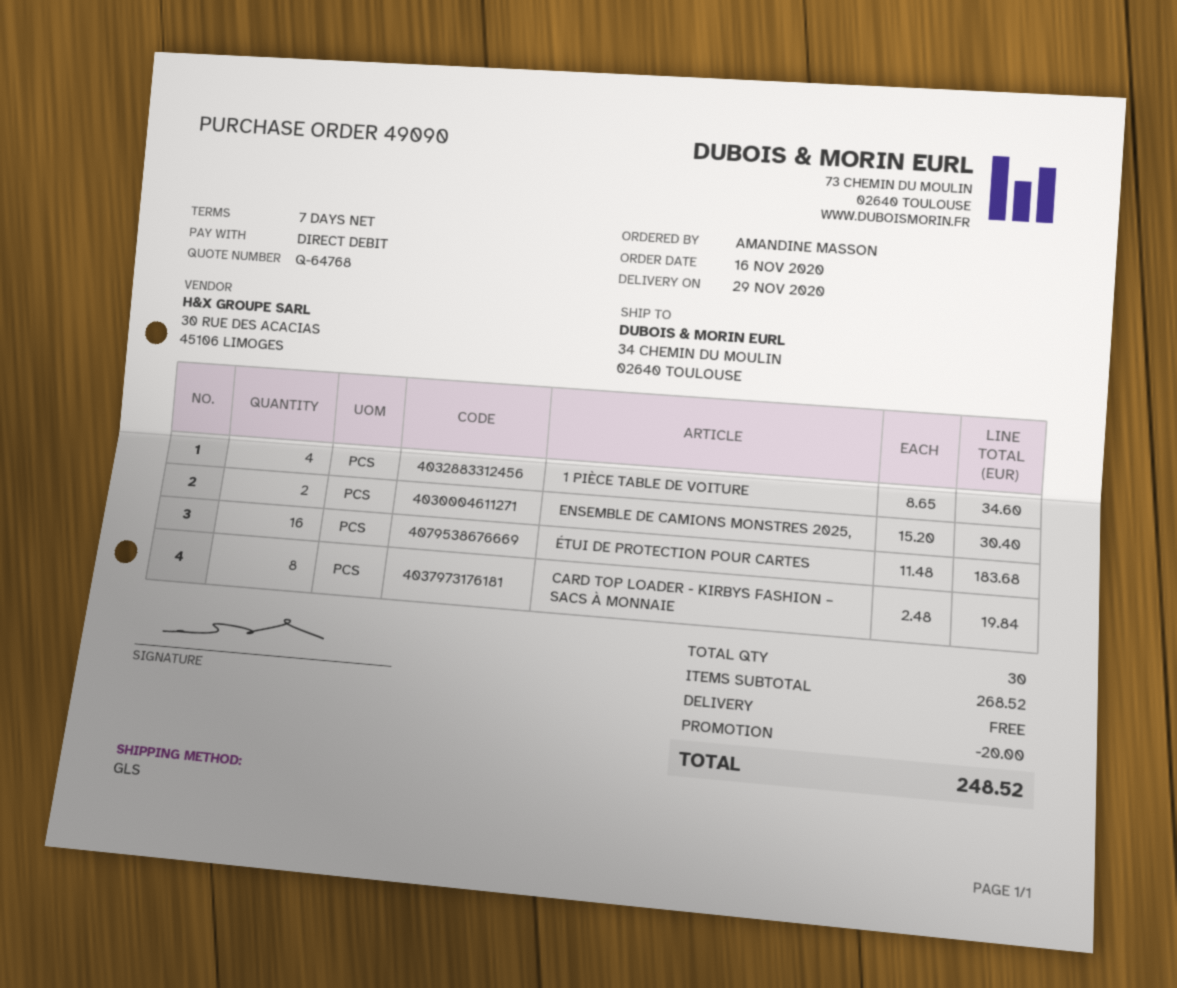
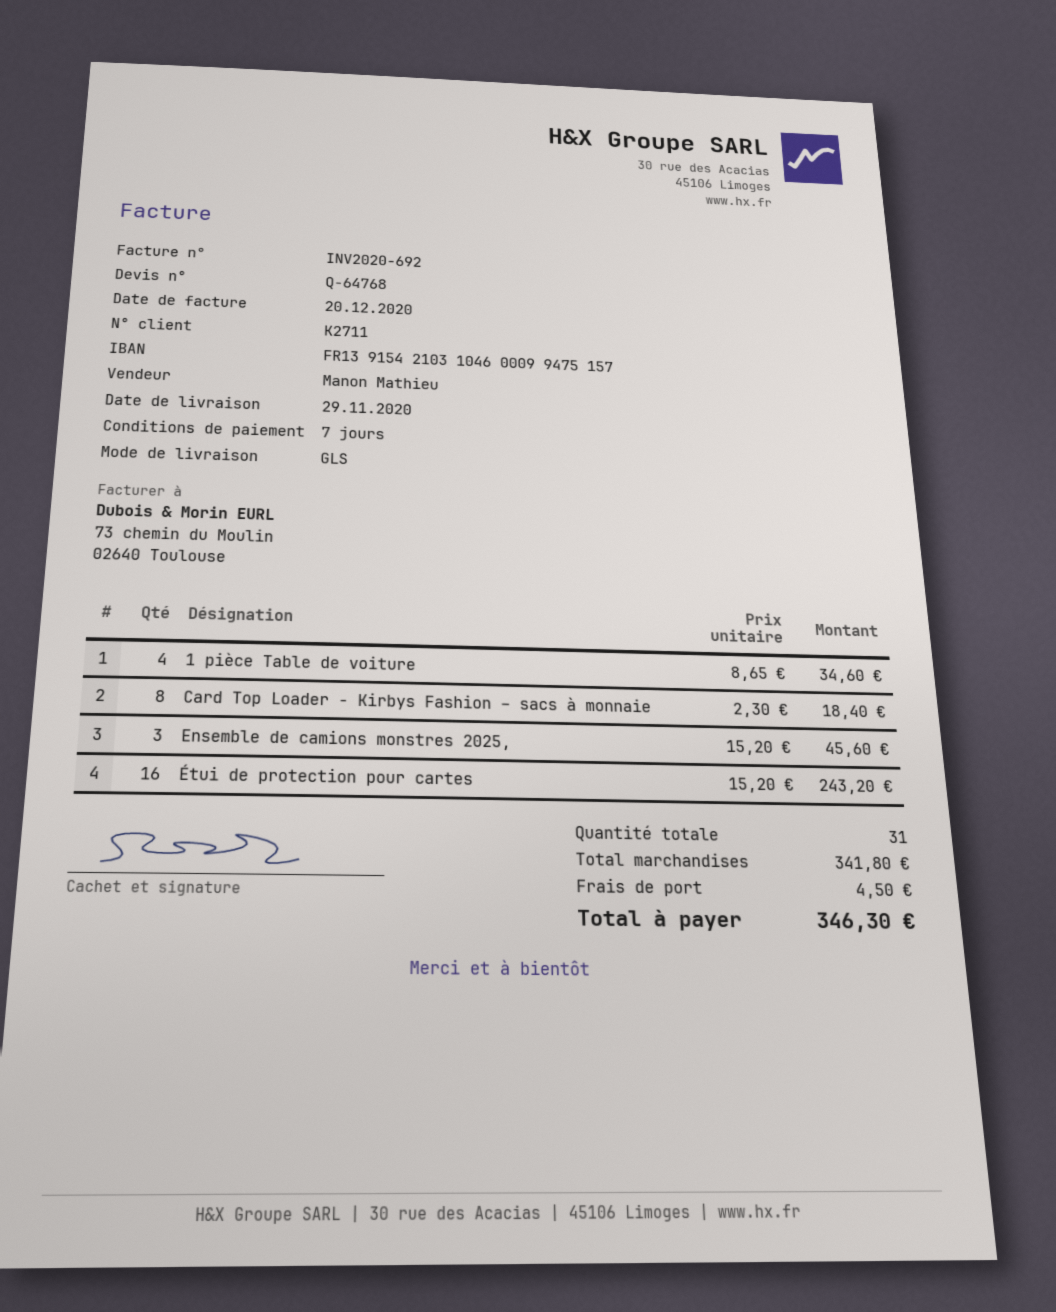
ENSEMBLE DE CAMIONS MONSTRES 2025,: 2 x 15.20 = 30.40 -> 3 x 15.20 = 45.60
ÉTUI DE PROTECTION POUR CARTES: 16 x 11.48 = 183.68 -> 16 x 15.20 = 243.20
CARD TOP LOADER - KIRBYS FASHION – SACS À MONNAIE: 8 x 2.48 = 19.84 -> 8 x 2.30 = 18.40
total quantity: 30 -> 31
subtotal: 268.52 -> 341.80
discount: 20.00 -> none
shipping: 0.00 -> 4.50
total: 248.52 -> 346.30

